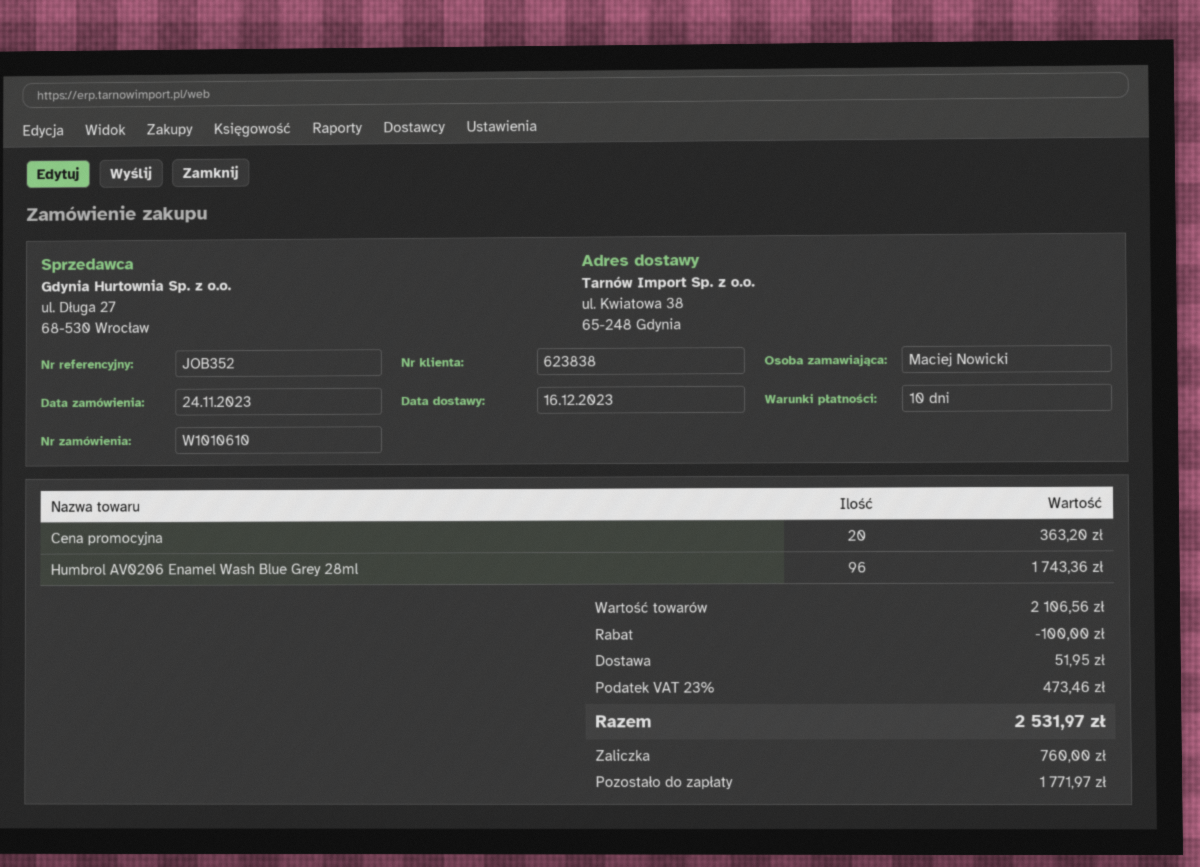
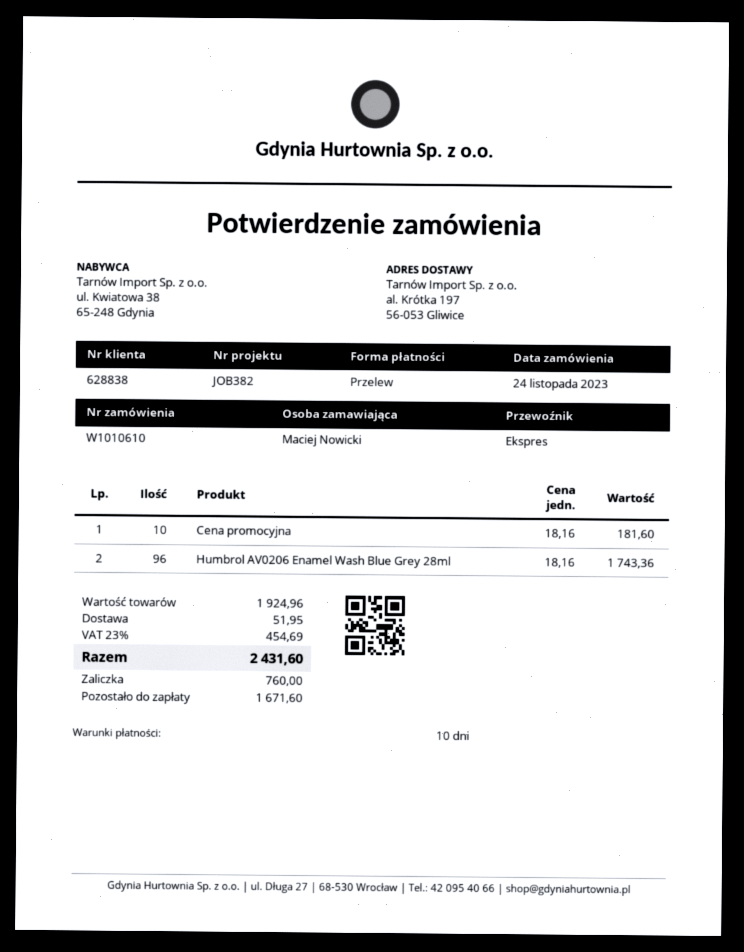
customer number: 623838 -> 628838
reference: JOB352 -> JOB382
ship to: ul. Kwiatowa 38, 65-248 Gdynia -> al. Krótka 197, 56-053 Gliwice
Cena promocyjna: 20 for 363.20 -> 10 for 181.60
subtotal: 2106.56 -> 1924.96
discount: 100.00 -> none
tax: 23% = 473.46 -> 23% = 454.69
total: 2531.97 -> 2431.60
balance: 1771.97 -> 1671.60

